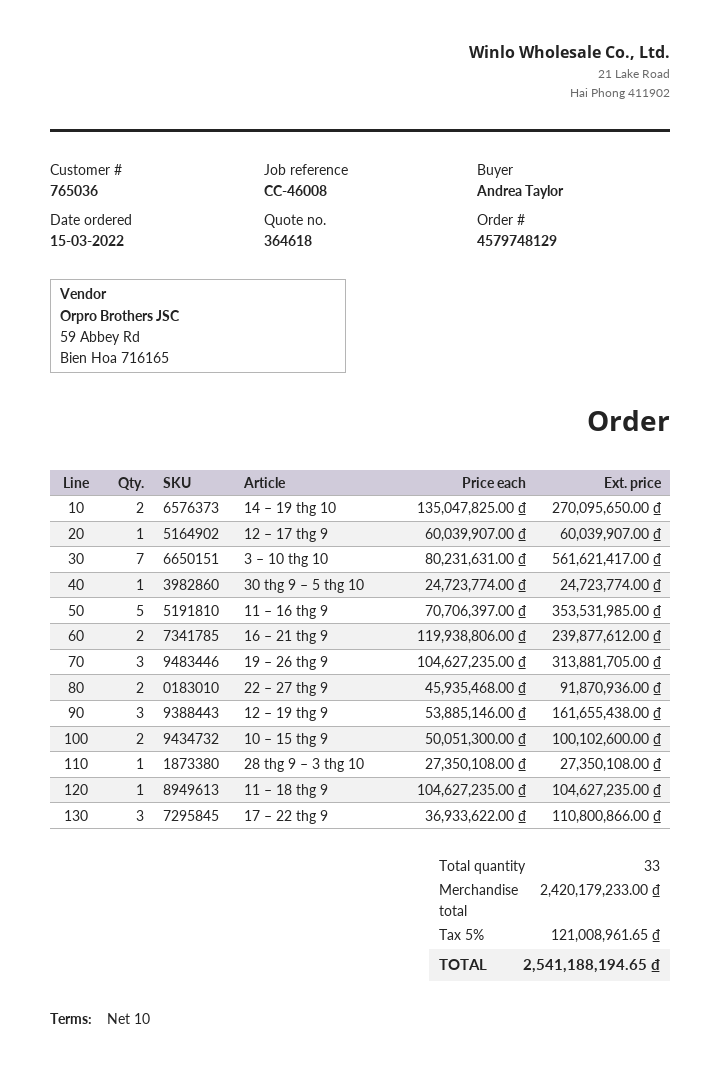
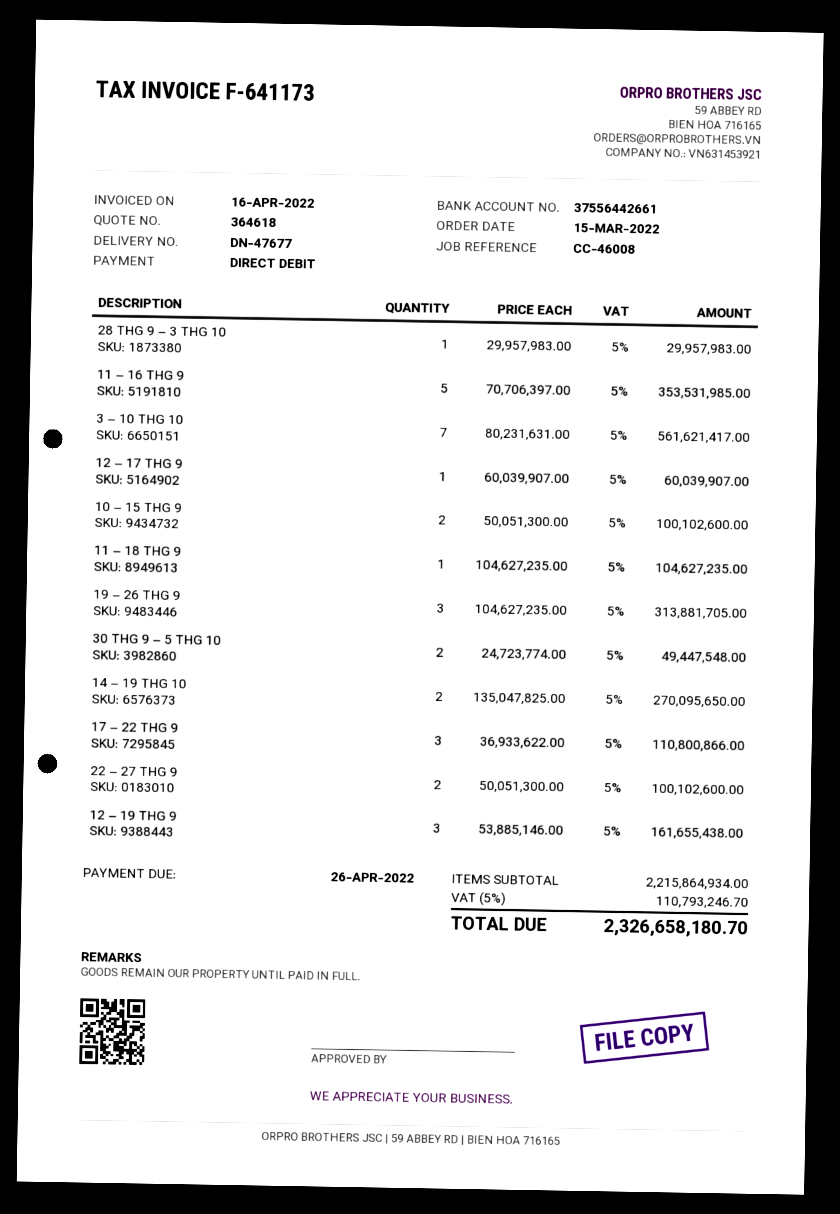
30 thg 9 – 5 thg 10: 1 x 24723774.00 = 24723774.00 -> 2 x 24723774.00 = 49447548.00
16 – 21 thg 9: 2 x 119938806.00 = 239877612.00 -> none
22 – 27 thg 9: 2 x 45935468.00 = 91870936.00 -> 2 x 50051300.00 = 100102600.00
28 thg 9 – 3 thg 10: 1 x 27350108.00 = 27350108.00 -> 1 x 29957983.00 = 29957983.00
subtotal: 2420179233.00 -> 2215864934.00
tax: 5% = 121008961.65 -> 5% = 110793246.70
total: 2541188194.65 -> 2326658180.70

